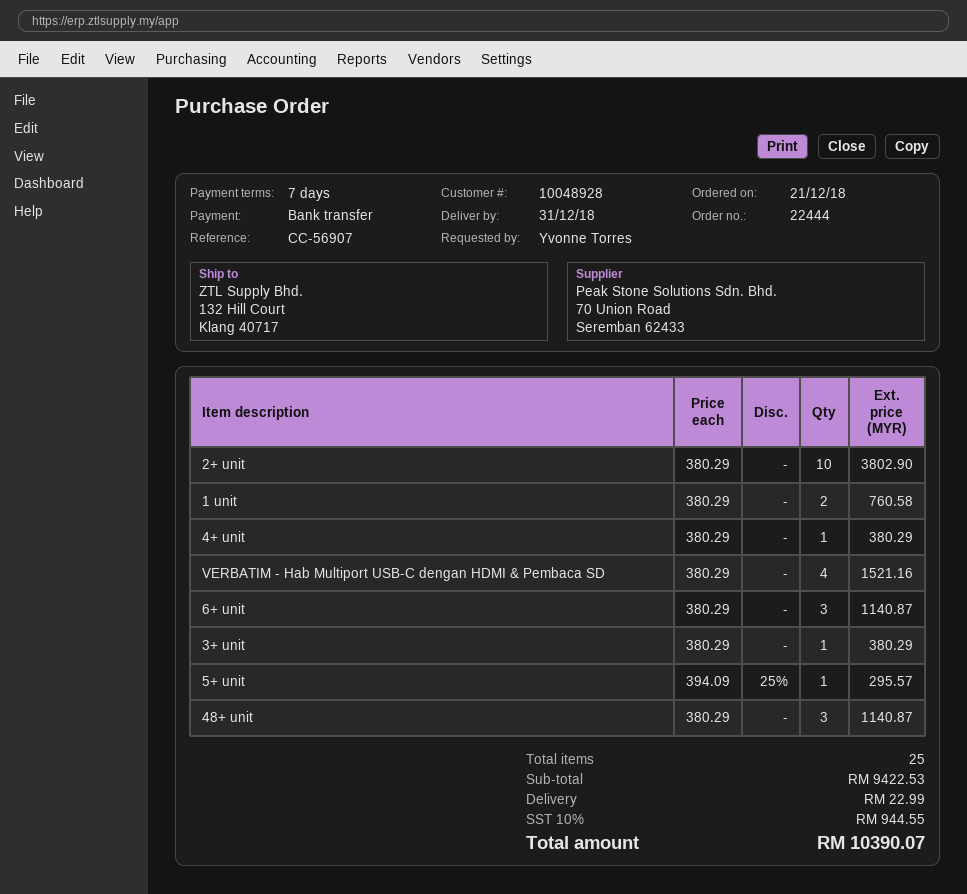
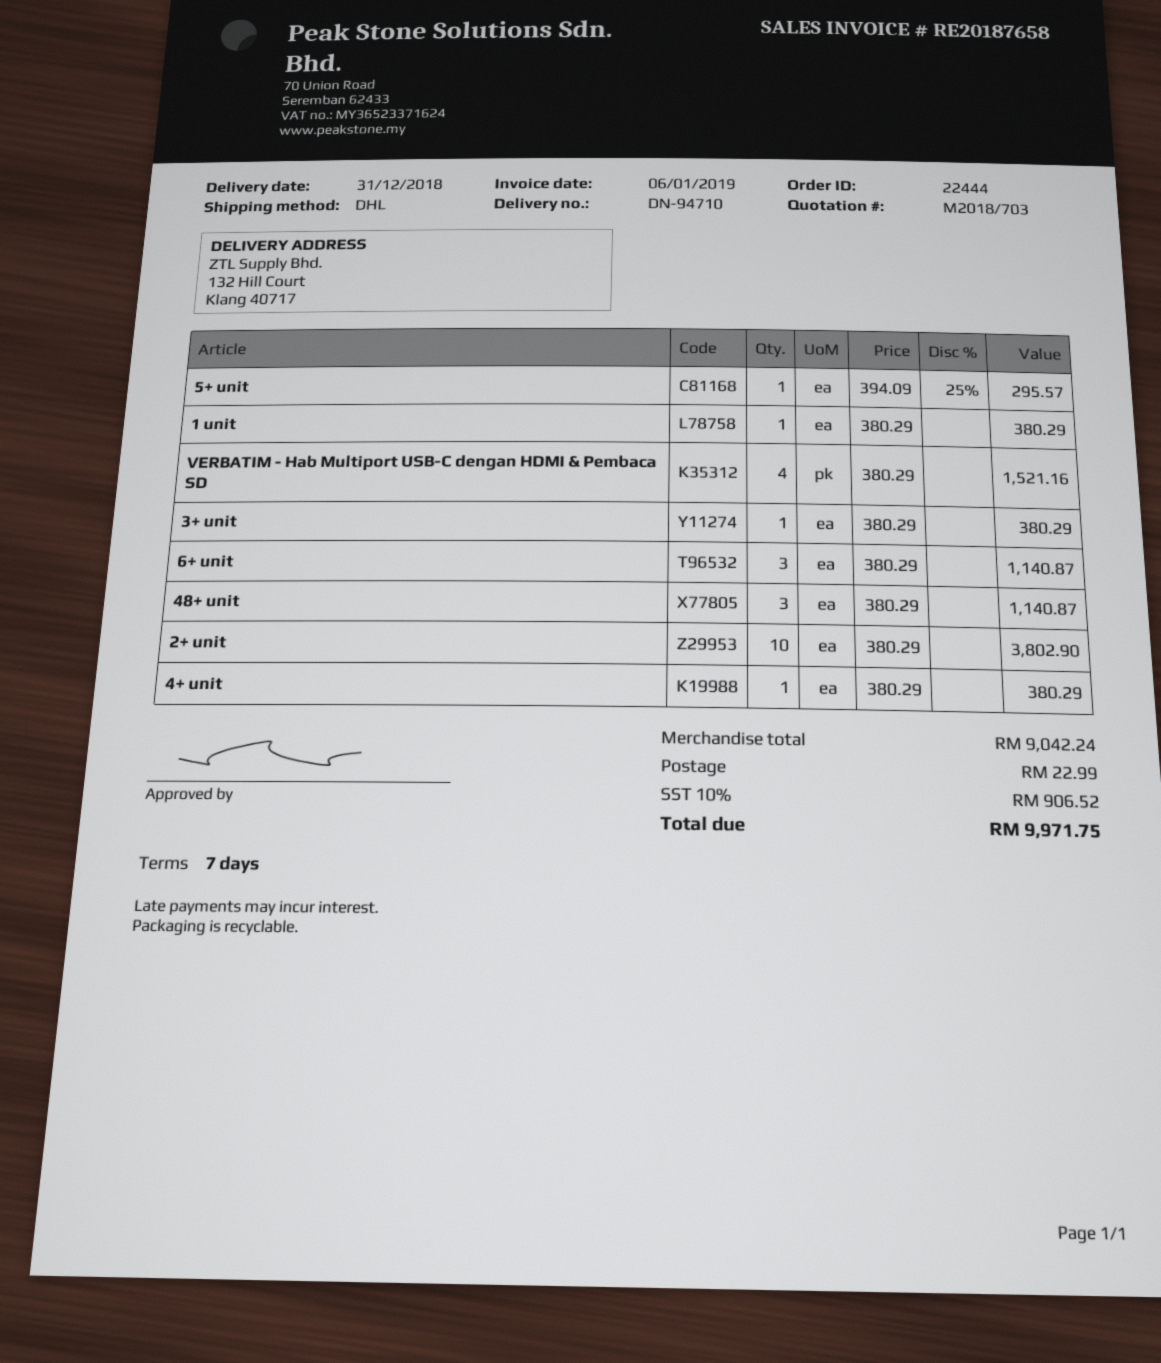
1 unit: 2 x 380.29 = 760.58 -> 1 x 380.29 = 380.29
subtotal: 9422.53 -> 9042.24
tax: 10% = 944.55 -> 10% = 906.52
total: 10390.07 -> 9971.75

